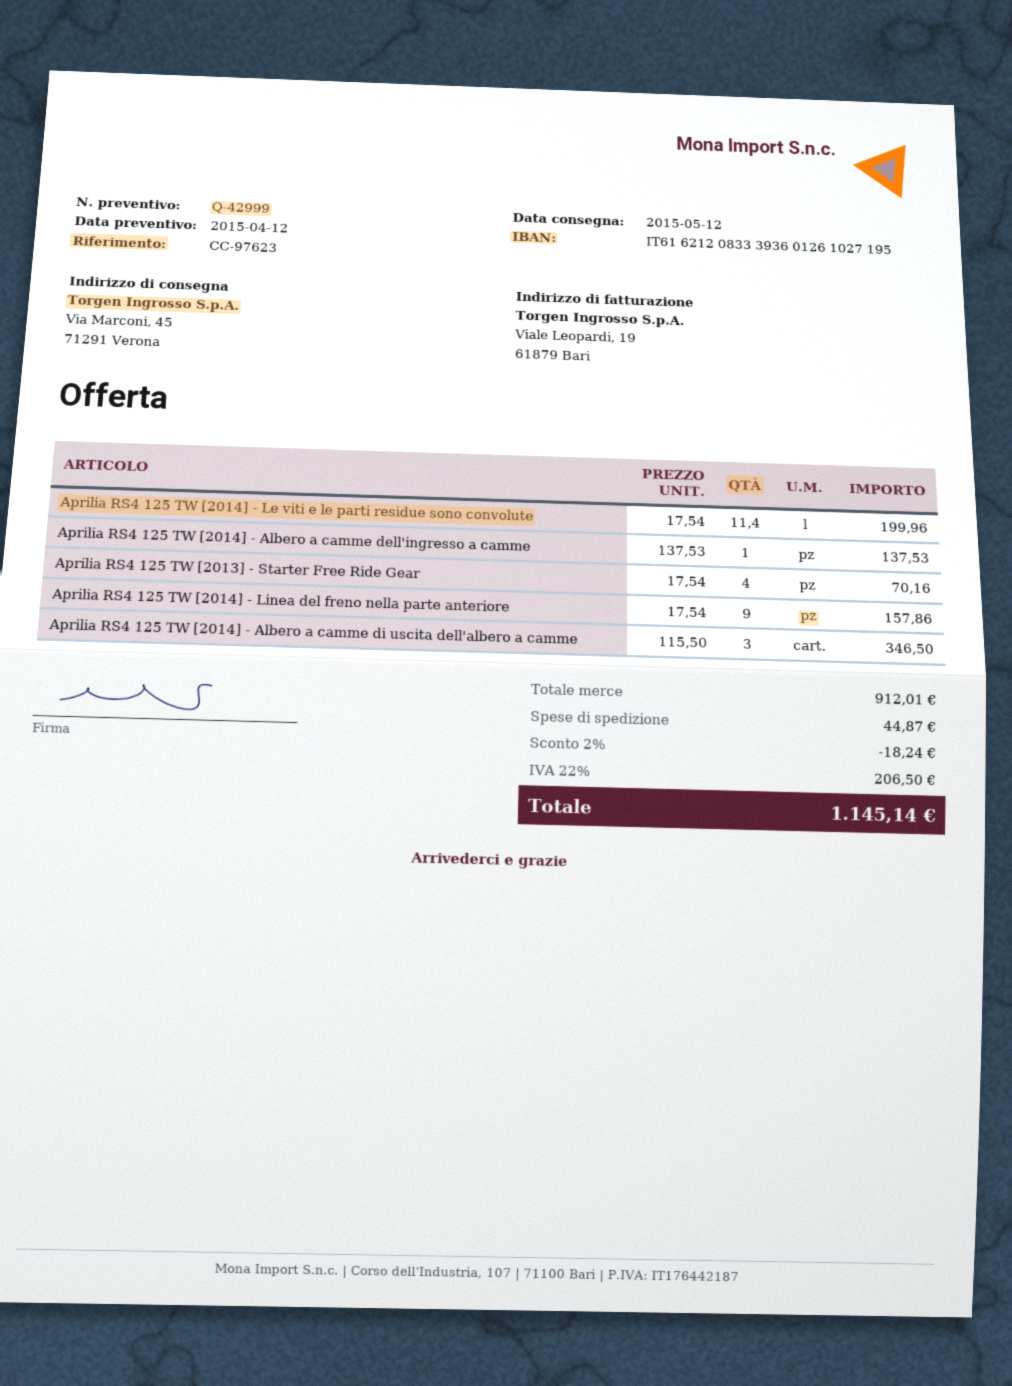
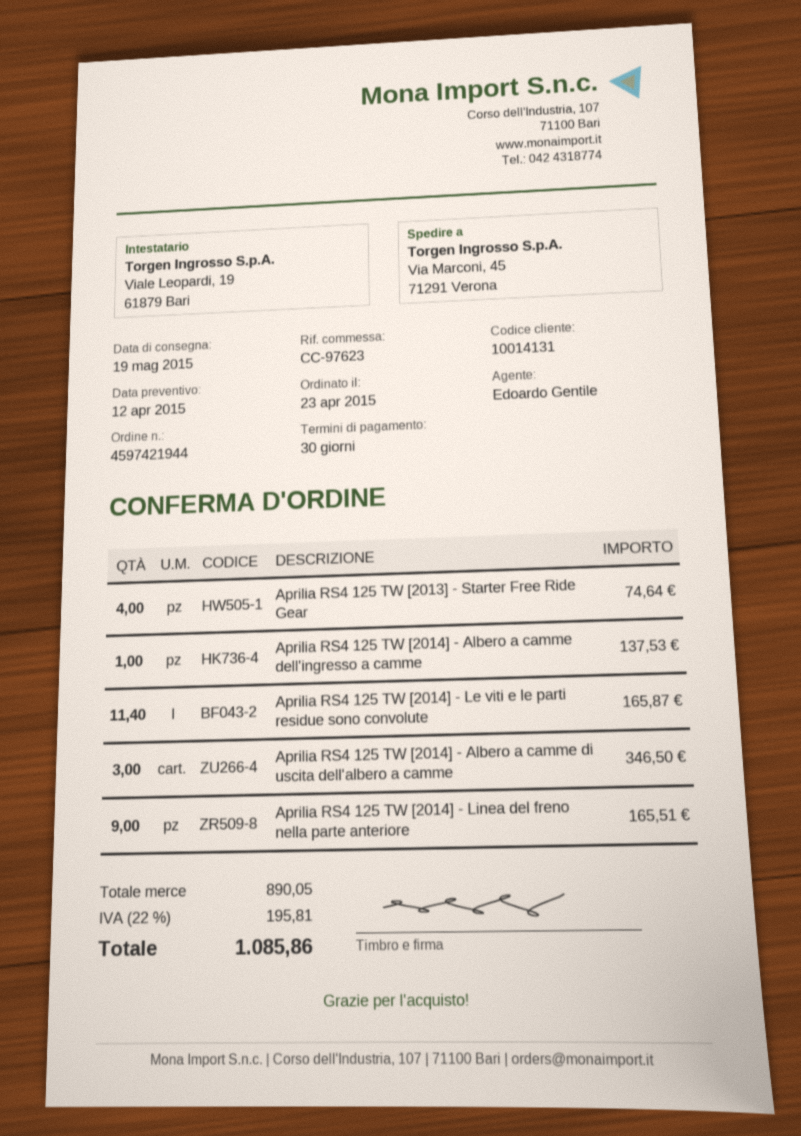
delivery date: 2015-05-12 -> 2015-05-19
Aprilia RS4 125 TW [2014] - Le viti e le parti residue sono convolute: 11.4 for 199.96 -> 11.4 for 165.87
Aprilia RS4 125 TW [2013] - Starter Free Ride Gear: 4 for 70.16 -> 4 for 74.64
Aprilia RS4 125 TW [2014] - Linea del freno nella parte anteriore: 9 for 157.86 -> 9 for 165.51
subtotal: 912.01 -> 890.05
discount: 2% = 18.24 -> none
shipping: 44.87 -> none
tax: 22% = 206.50 -> 22% = 195.81
total: 1145.14 -> 1085.86

